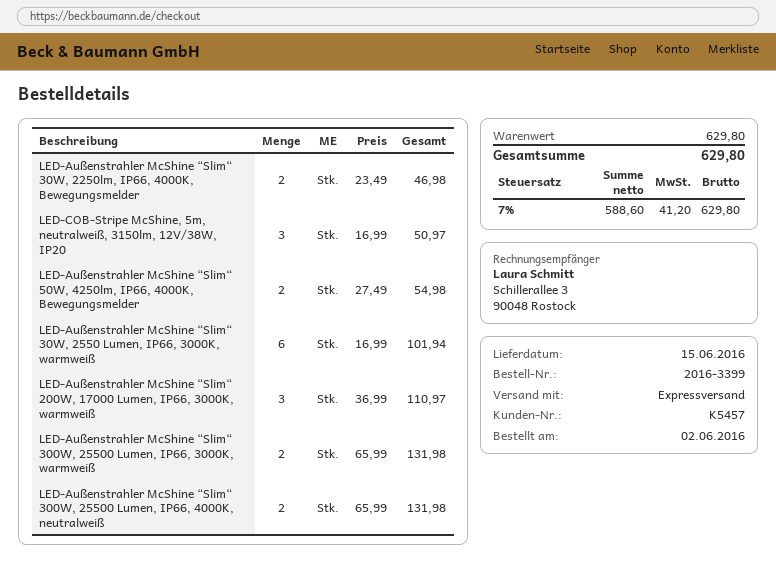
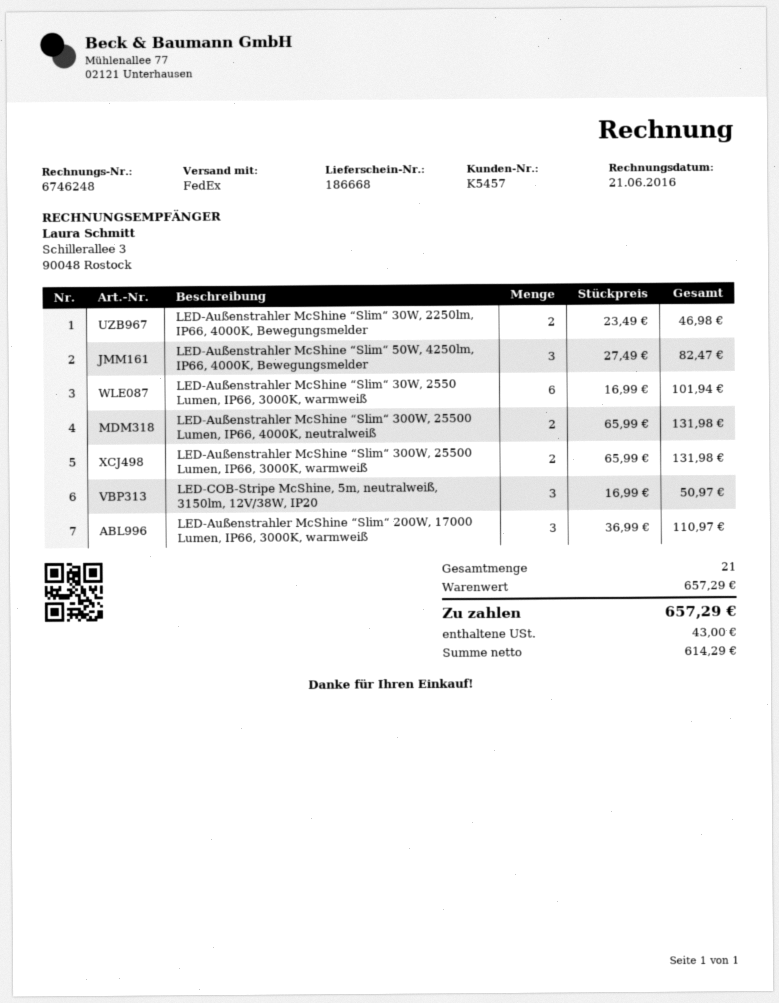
shipping method: express -> FedEx
LED-Außenstrahler McShine “Slim“ 50W, 4250lm, IP66, 4000K, Bewegungsmelder: 2 x 27.49 = 54.98 -> 3 x 27.49 = 82.47
subtotal: 629.80 -> 657.29
net: 588.60 -> 614.29
tax: 41.20 -> 43.00
total: 629.80 -> 657.29

